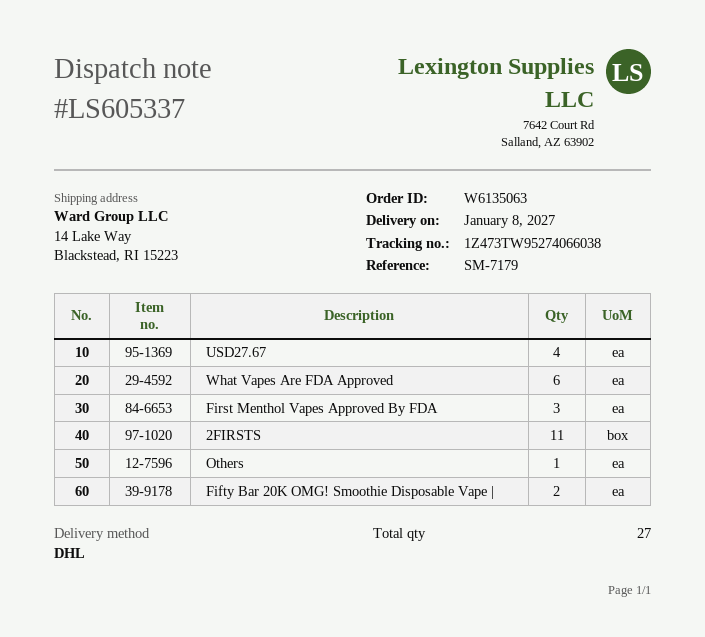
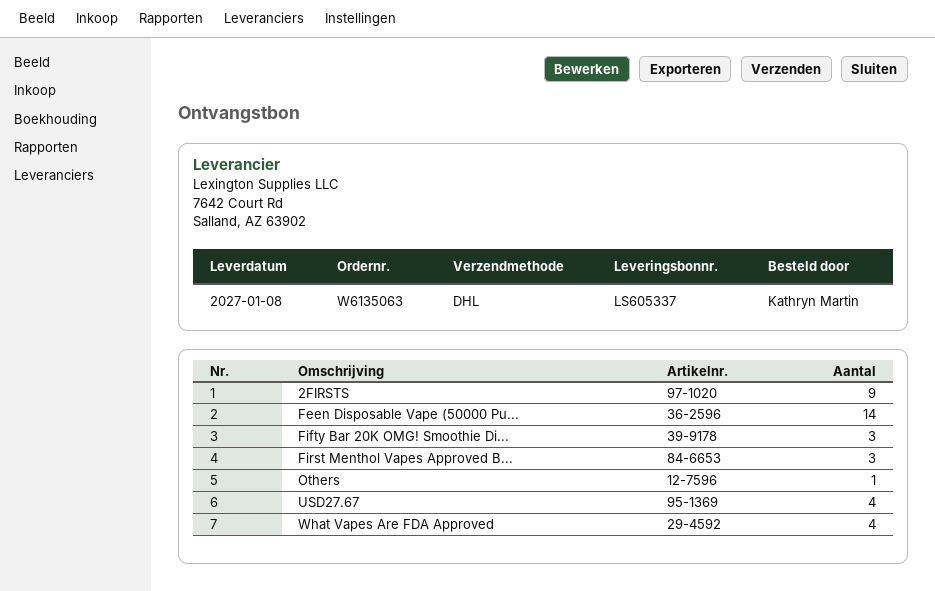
What Vapes Are FDA Approved: 6 -> 4
2FIRSTS: 11 -> 9
Fifty Bar 20K OMG! Smoothie Disposable Vape |: 2 -> 3
Feen Disposable Vape (50000 Pu...: none -> 14

